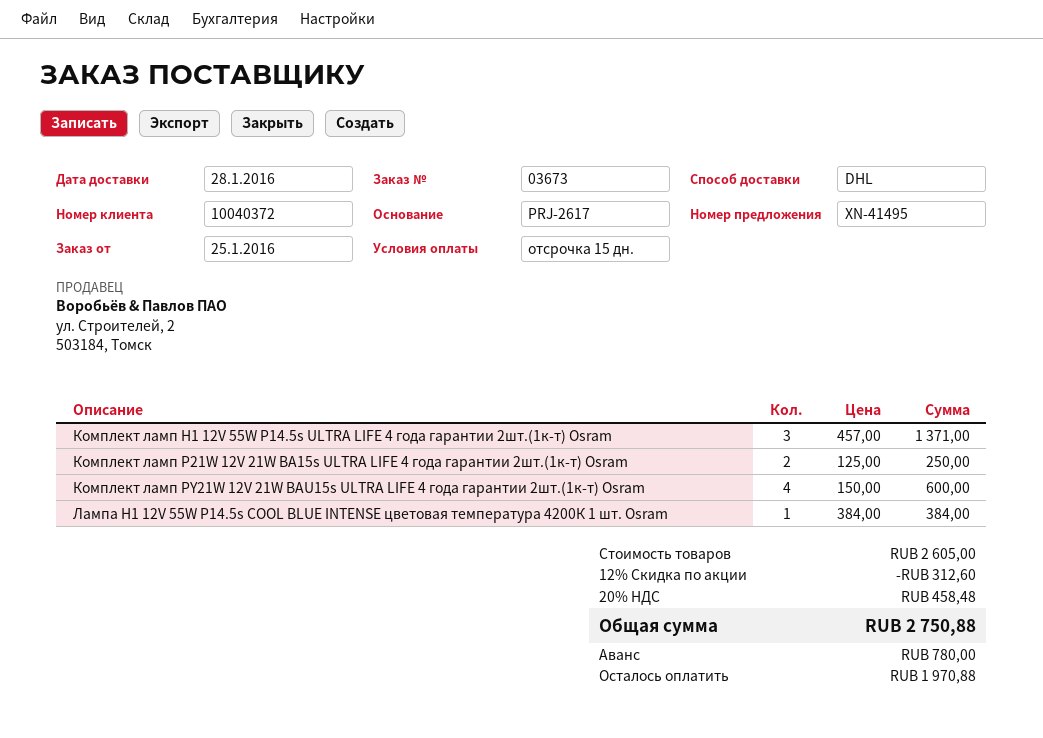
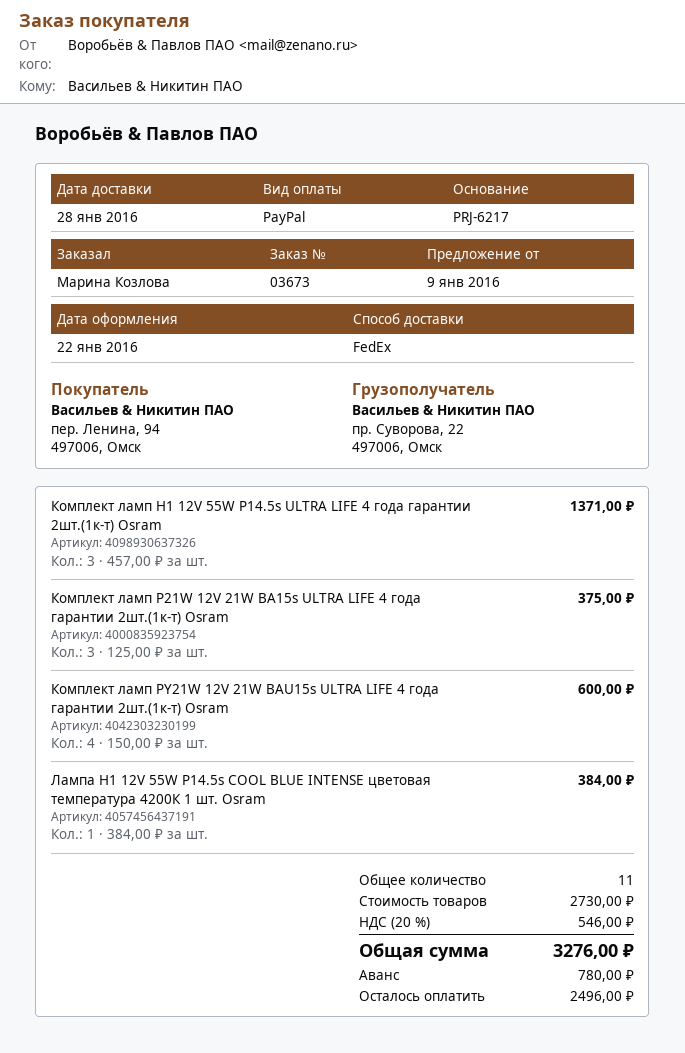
order date: 2016-01-25 -> 2016-01-22
reference: PRJ-2617 -> PRJ-6217
shipping method: DHL -> FedEx
Комплект ламп P21W 12V 21W BA15s ULTRA LIFE 4 года гарантии 2шт.(1к-т) Osram: 2 x 125.00 = 250.00 -> 3 x 125.00 = 375.00
subtotal: 2605.00 -> 2730.00
discount: 12% = 312.60 -> none
tax: 20% = 458.48 -> 20% = 546.00
total: 2750.88 -> 3276.00
balance: 1970.88 -> 2496.00

